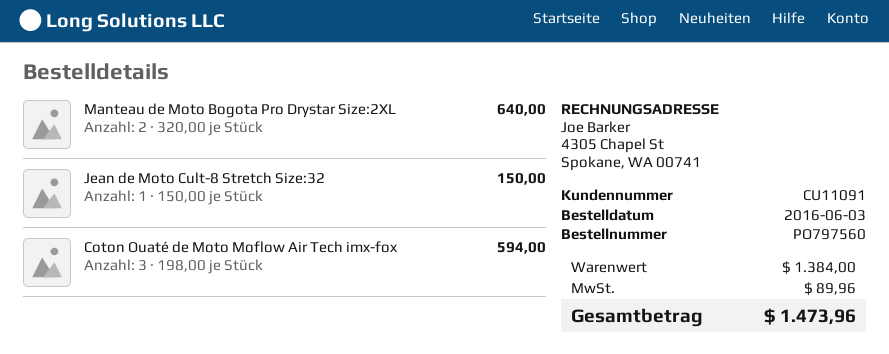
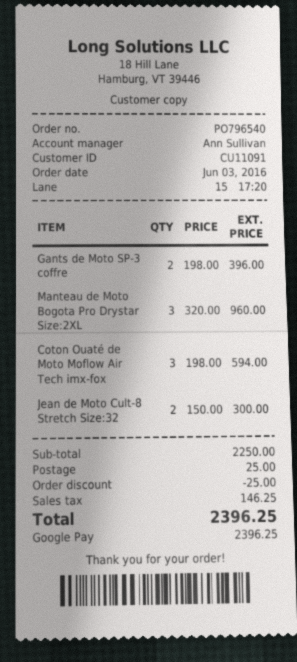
order number: PO797560 -> PO796540
Manteau de Moto Bogota Pro Drystar Size:2XL: 2 x 320.00 = 640.00 -> 3 x 320.00 = 960.00
Jean de Moto Cult-8 Stretch Size:32: 1 x 150.00 = 150.00 -> 2 x 150.00 = 300.00
Gants de Moto SP-3 coffre: none -> 2 x 198.00 = 396.00
subtotal: 1384.00 -> 2250.00
discount: none -> 25.00
shipping: none -> 25.00
tax: 89.96 -> 146.25
total: 1473.96 -> 2396.25

